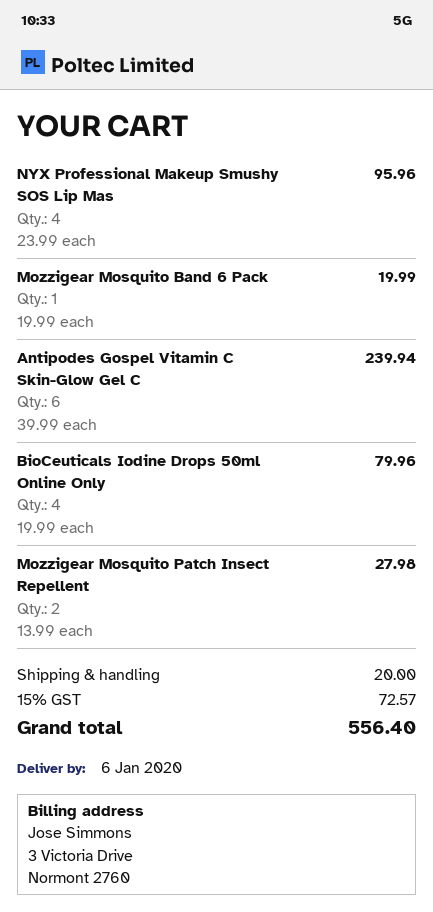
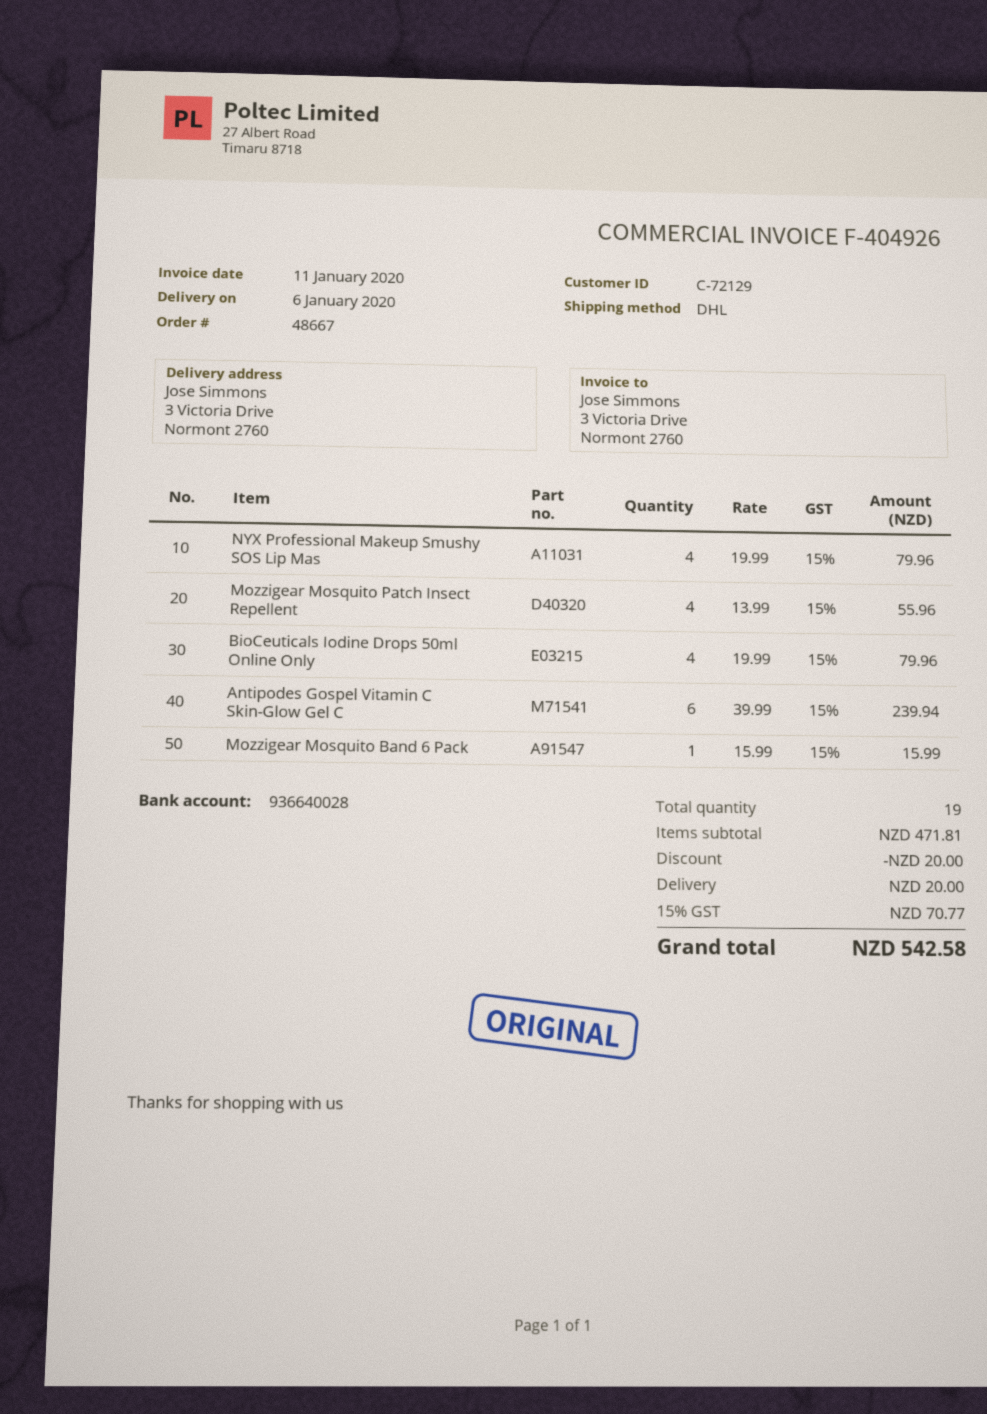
NYX Professional Makeup Smushy SOS Lip Mas: 4 x 23.99 = 95.96 -> 4 x 19.99 = 79.96
Mozzigear Mosquito Band 6 Pack: 1 x 19.99 = 19.99 -> 1 x 15.99 = 15.99
Mozzigear Mosquito Patch Insect Repellent: 2 x 13.99 = 27.98 -> 4 x 13.99 = 55.96
discount: none -> 20.00
tax: 15% = 72.57 -> 15% = 70.77
total: 556.40 -> 542.58

